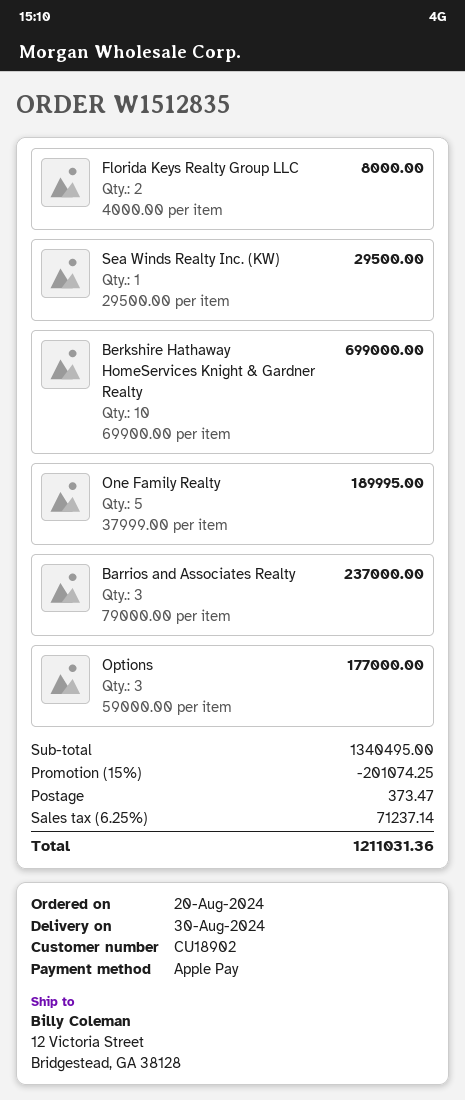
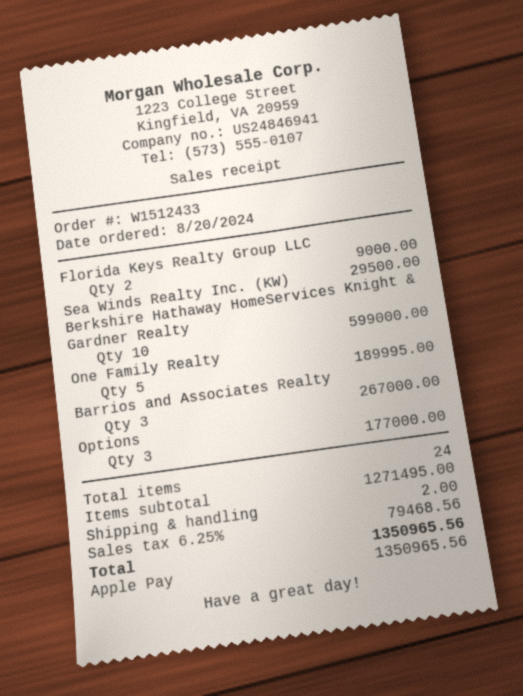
order number: W1512835 -> W1512433
Florida Keys Realty Group LLC: 2 for 8000.00 -> 2 for 9000.00
Berkshire Hathaway HomeServices Knight & Gardner Realty: 10 for 699000.00 -> 10 for 599000.00
Barrios and Associates Realty: 3 for 237000.00 -> 3 for 267000.00
subtotal: 1340495.00 -> 1271495.00
discount: 15% = 201074.25 -> none
shipping: 373.47 -> 2.00
tax: 6.25% = 71237.14 -> 6.25% = 79468.56
total: 1211031.36 -> 1350965.56

